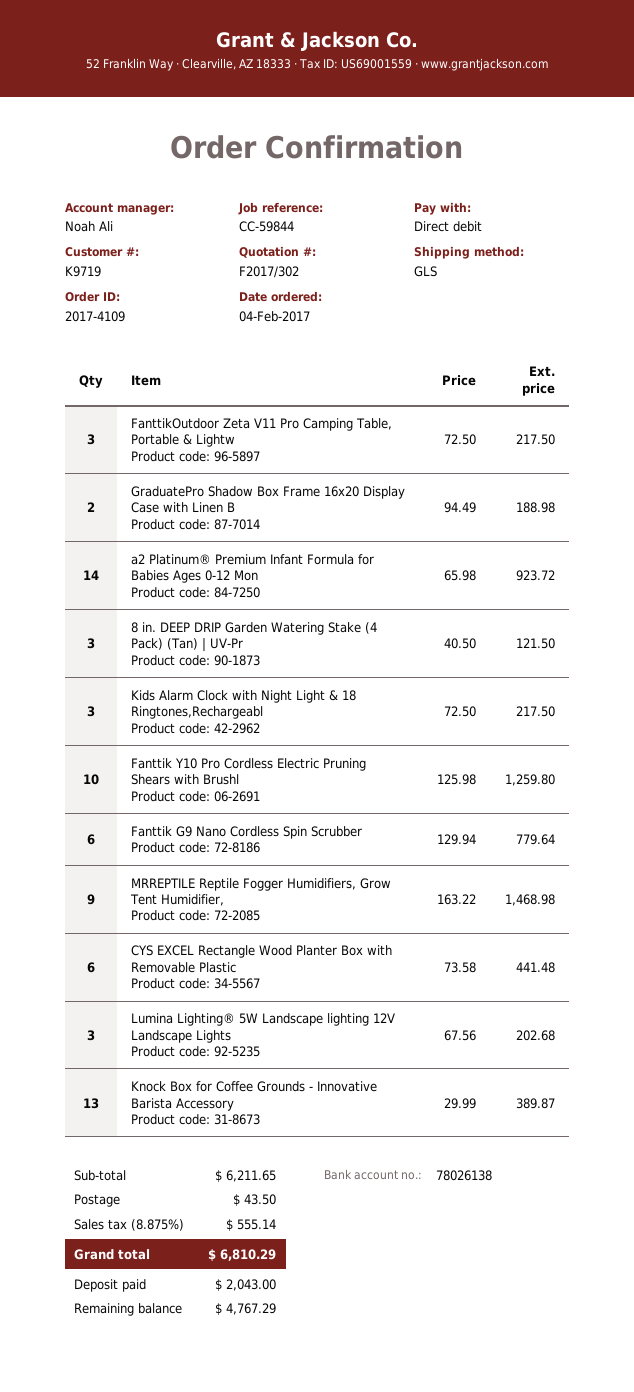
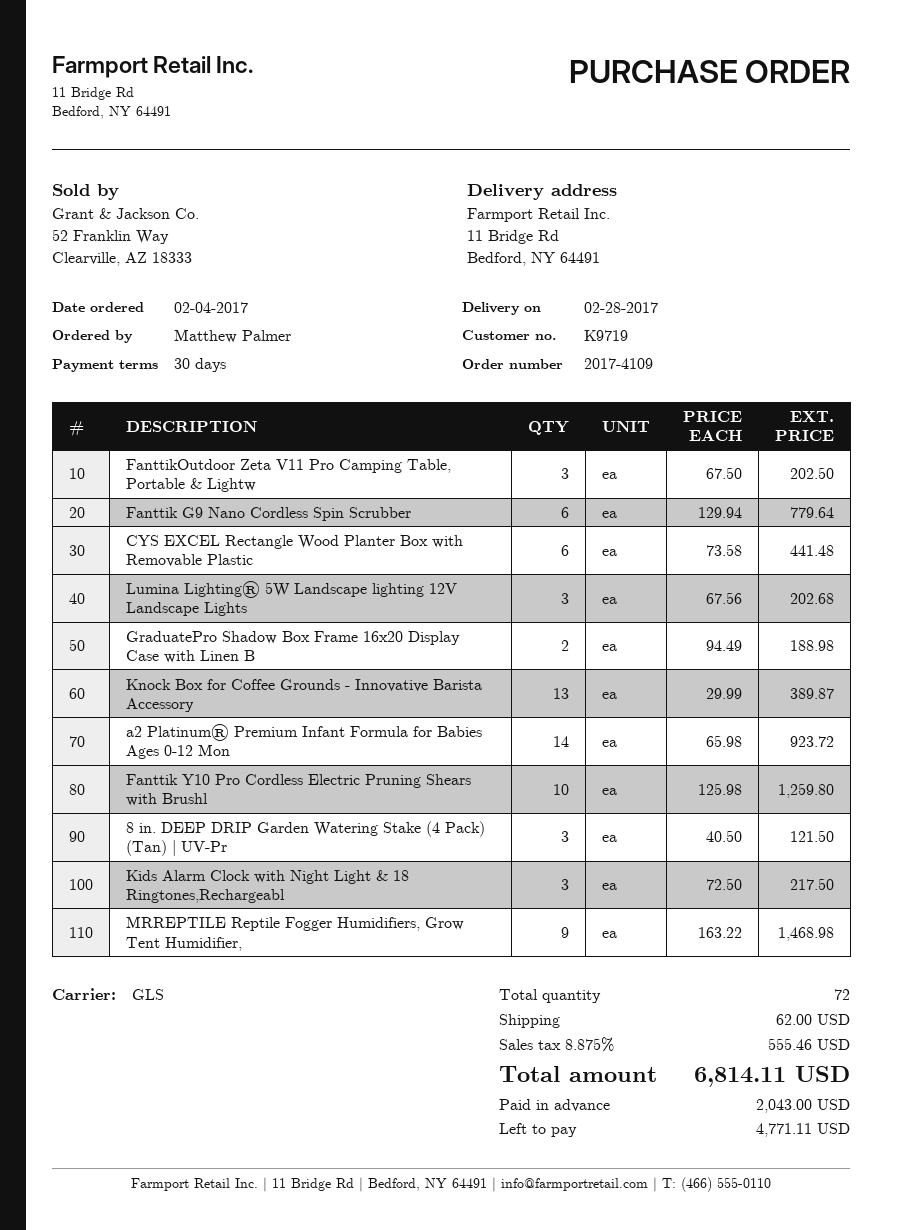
FanttikOutdoor Zeta V11 Pro Camping Table, Portable & Lightw: 3 x 72.50 = 217.50 -> 3 x 67.50 = 202.50
shipping: 43.50 -> 62.00
tax: 8.875% = 555.14 -> 8.875% = 555.46
total: 6810.29 -> 6814.11
balance: 4767.29 -> 4771.11

